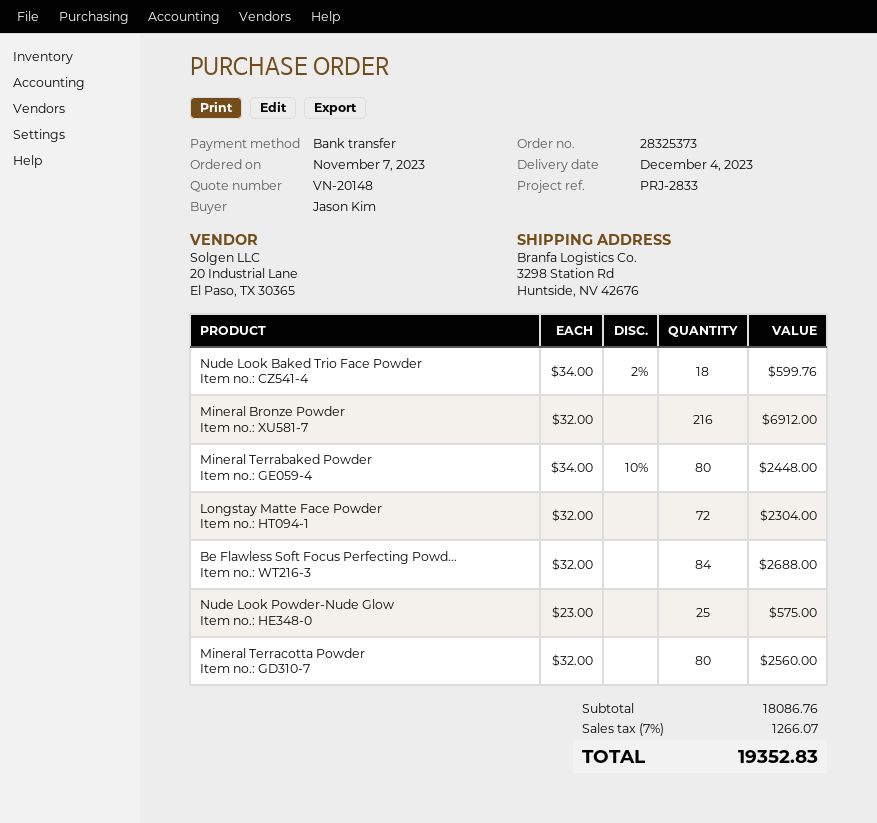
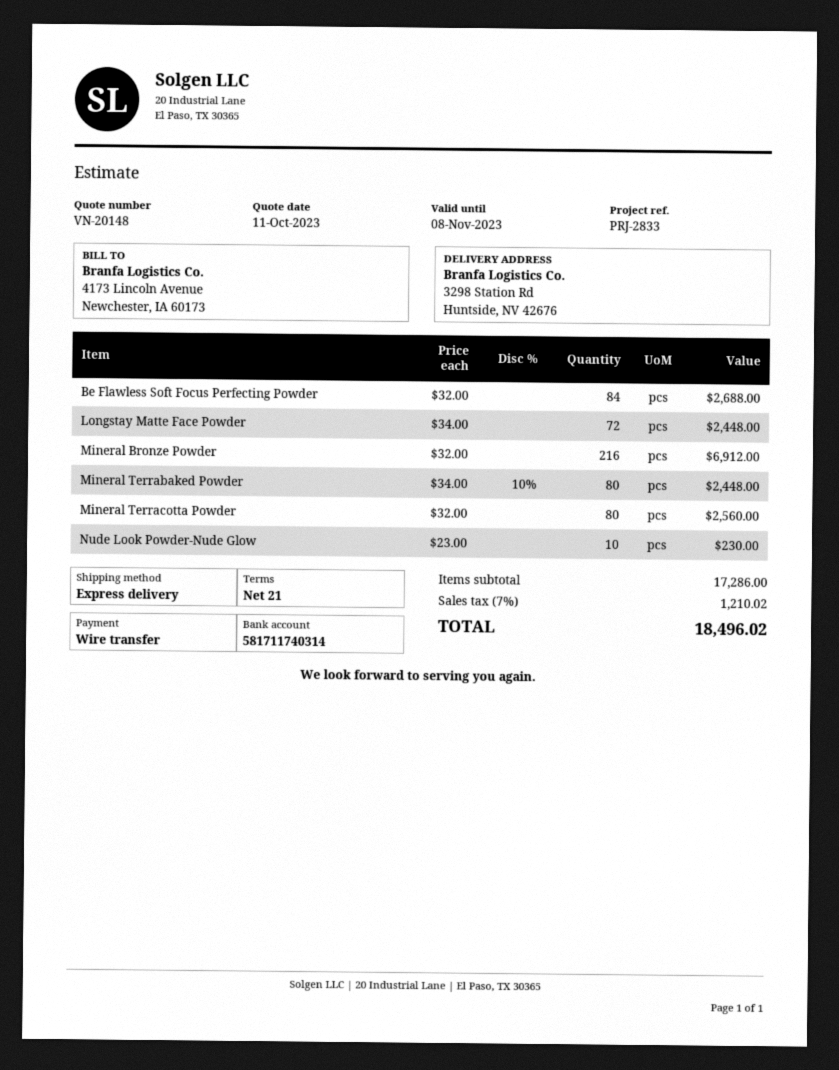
Nude Look Baked Trio Face Powder: 18 x 34.00 - 2% = 599.76 -> none
Longstay Matte Face Powder: 72 x 32.00 = 2304.00 -> 72 x 34.00 = 2448.00
Nude Look Powder-Nude Glow: 25 x 23.00 = 575.00 -> 10 x 23.00 = 230.00
subtotal: 18086.76 -> 17286.00
tax: 7% = 1266.07 -> 7% = 1210.02
total: 19352.83 -> 18496.02

